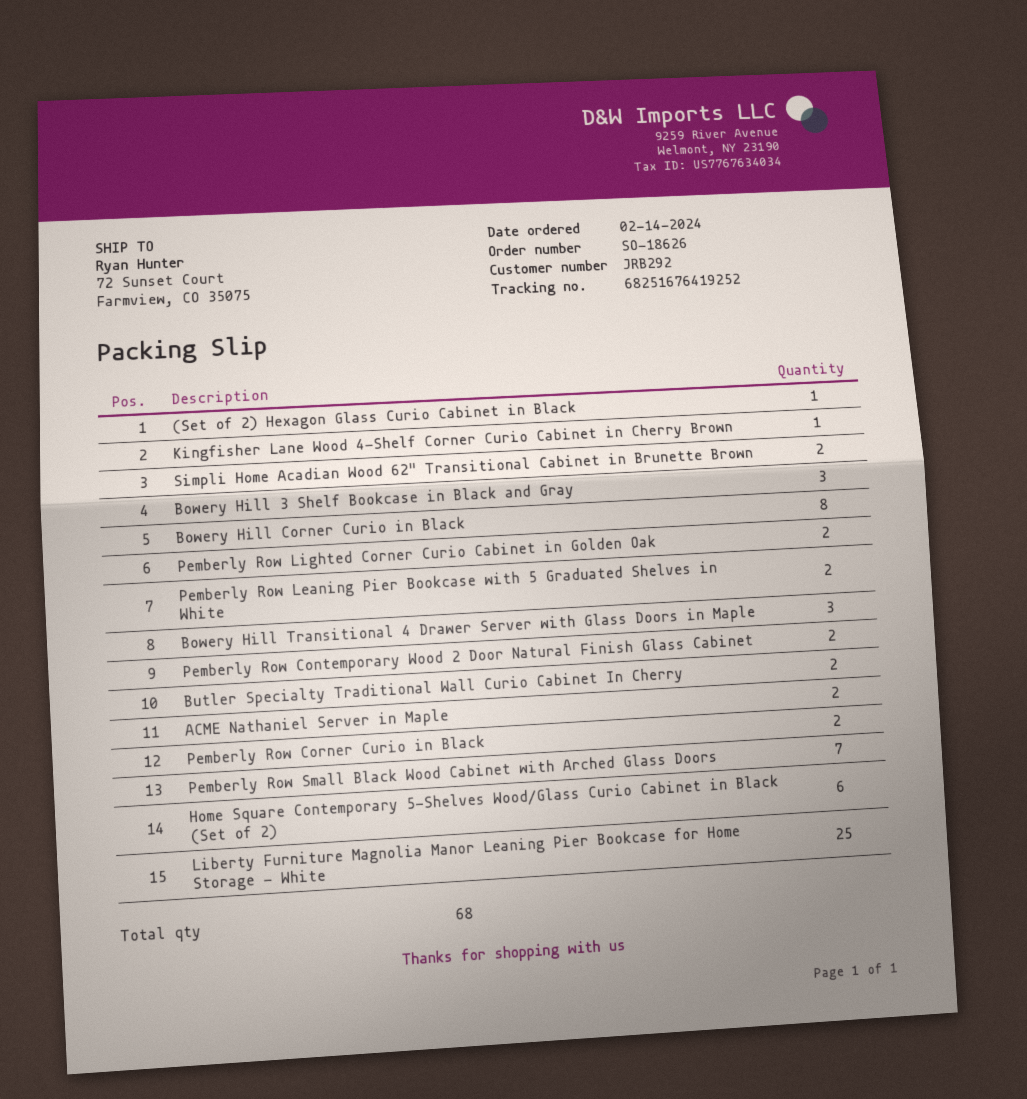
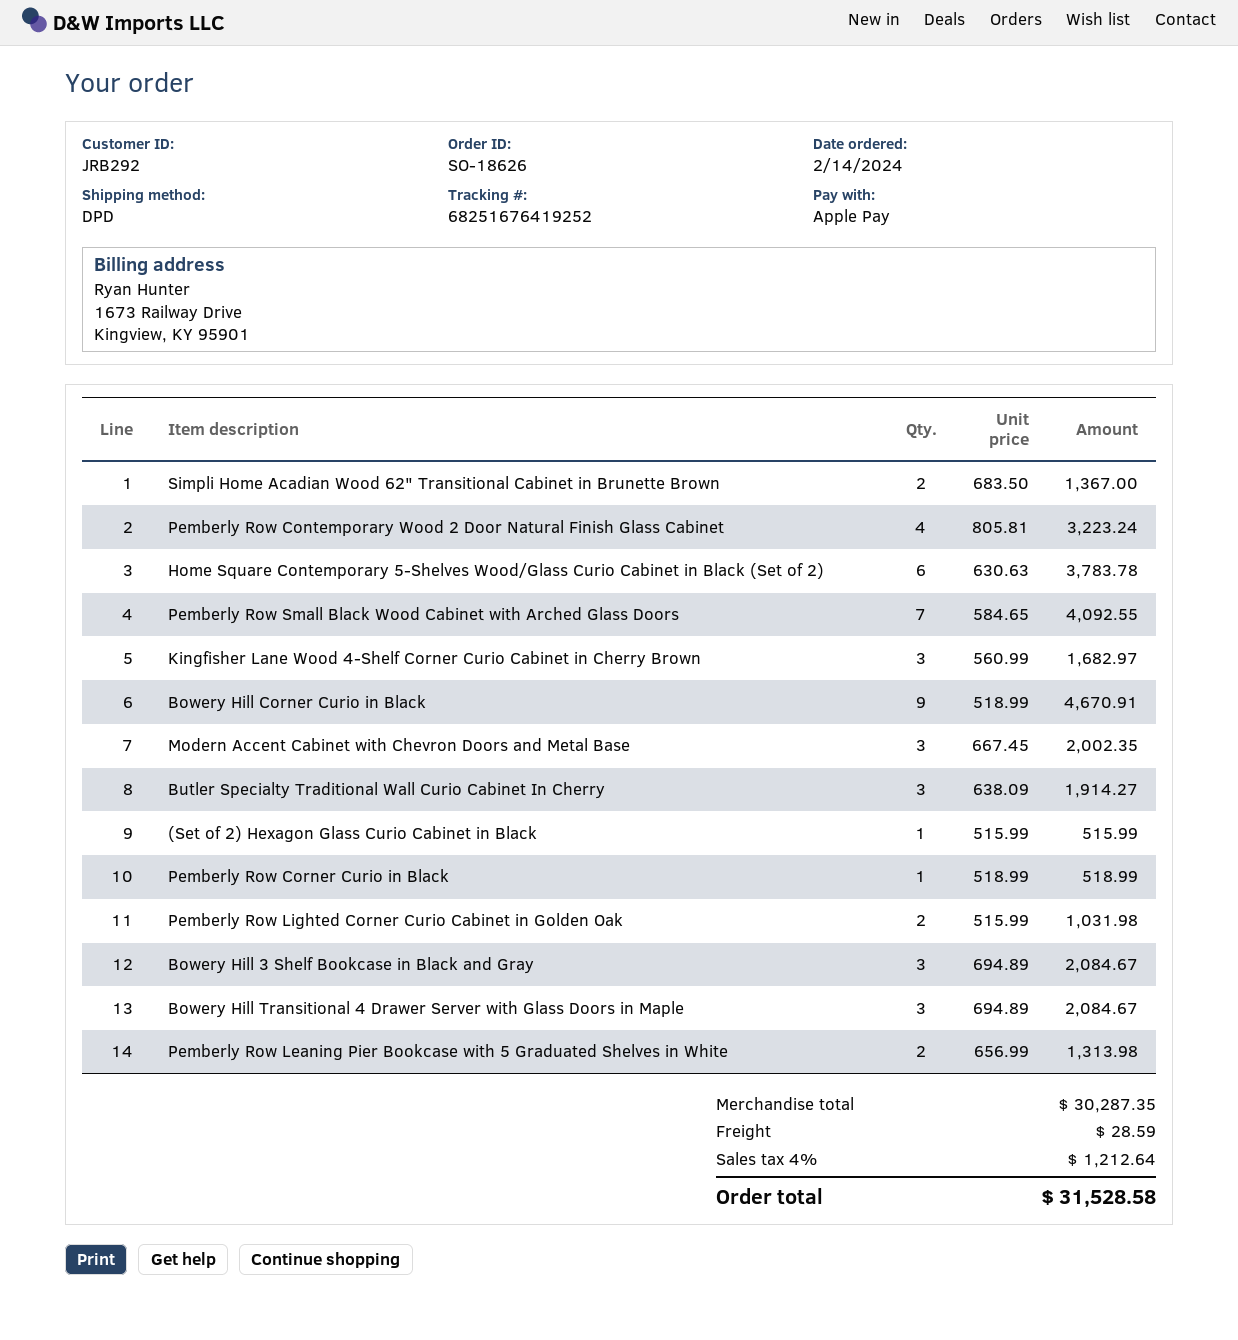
Kingfisher Lane Wood 4-Shelf Corner Curio Cabinet in Cherry Brown: 1 -> 3
Bowery Hill Corner Curio in Black: 8 -> 9
Pemberly Row Contemporary Wood 2 Door Natural Finish Glass Cabinet: 2 -> 4
Butler Specialty Traditional Wall Curio Cabinet In Cherry: 2 -> 3
ACME Nathaniel Server in Maple: 2 -> none
Pemberly Row Corner Curio in Black: 2 -> 1
Liberty Furniture Magnolia Manor Leaning Pier Bookcase for Home Storage - White: 25 -> none
Modern Accent Cabinet with Chevron Doors and Metal Base: none -> 3

